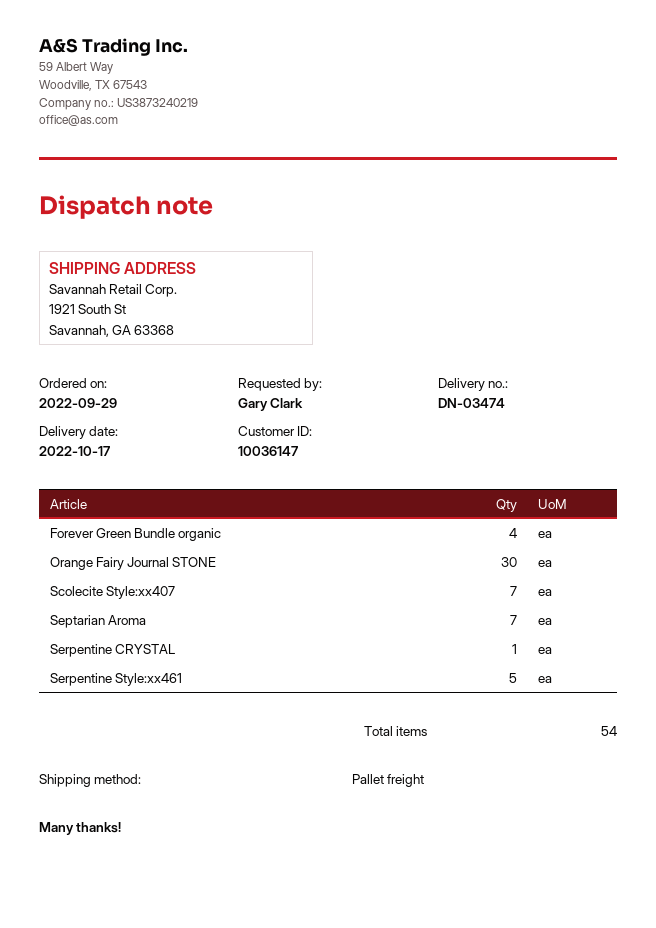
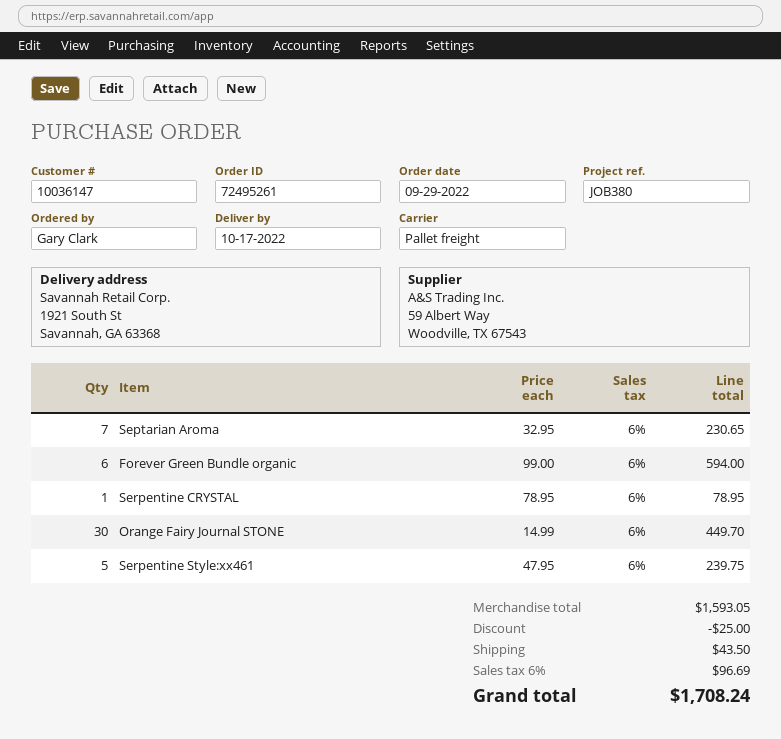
Forever Green Bundle organic: 4 -> 6
Scolecite Style:xx407: 7 -> none

